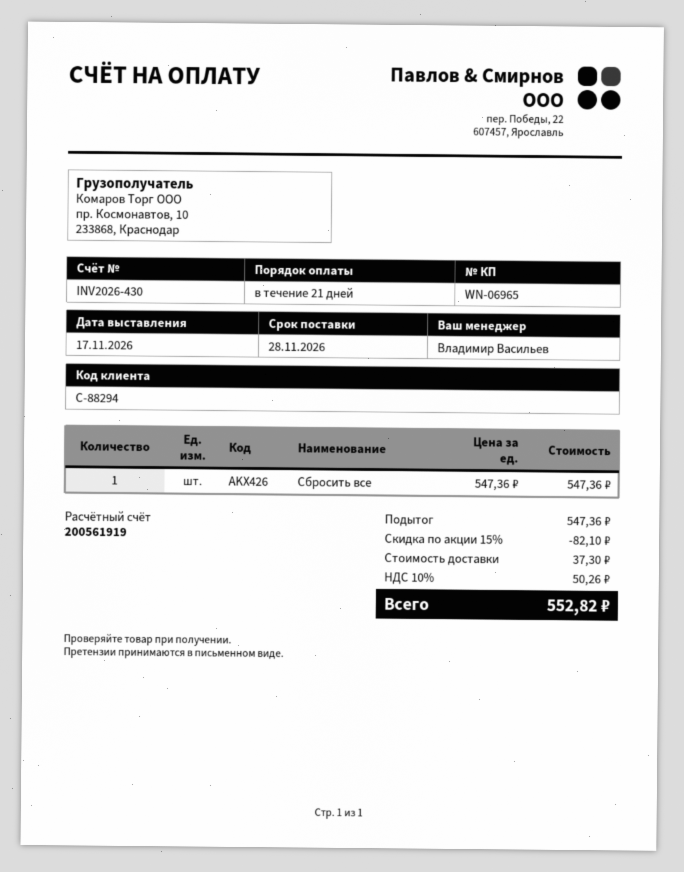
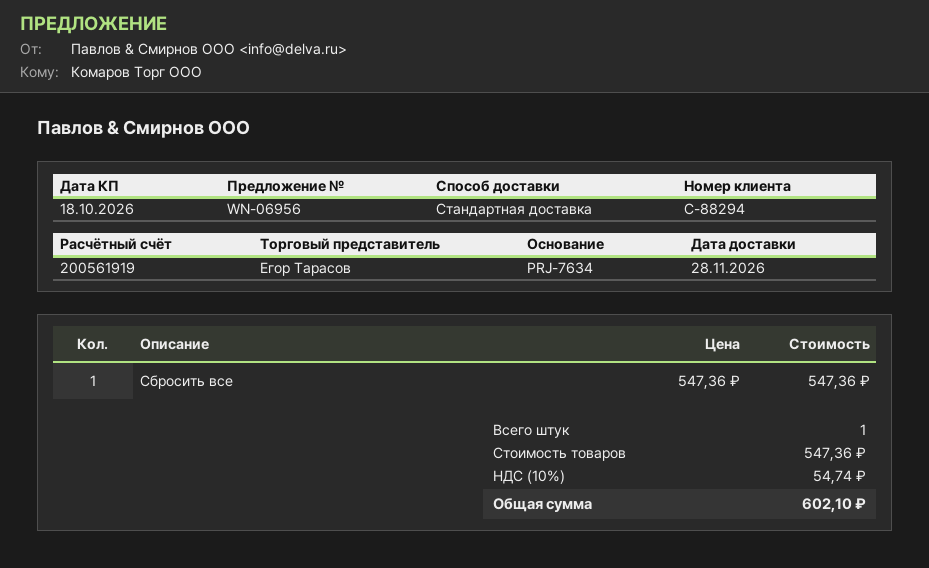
quote number: WN-06965 -> WN-06956
sales rep: Владимир Васильев -> Егор Тарасов
discount: 15% = 82.10 -> none
shipping: 37.30 -> none
tax: 10% = 50.26 -> 10% = 54.74
total: 552.82 -> 602.10

